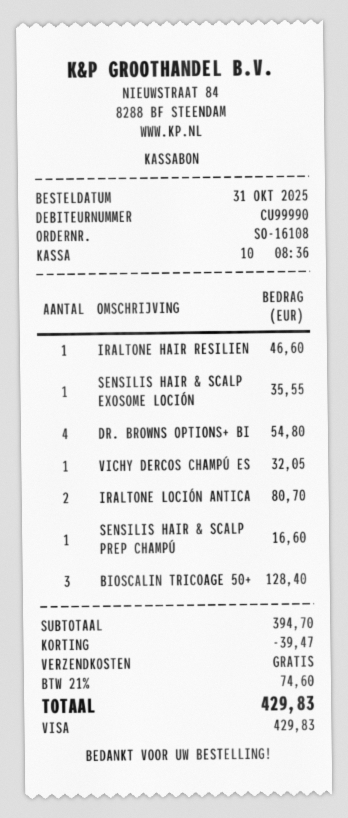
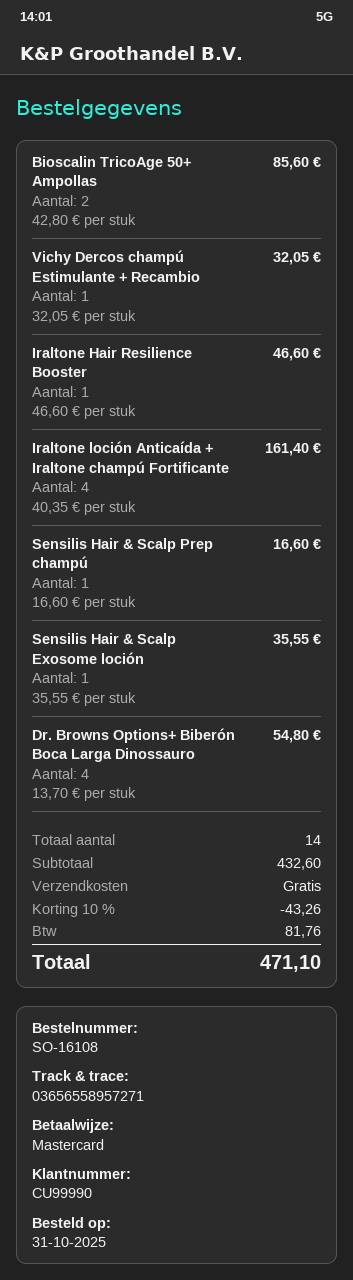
payment method: Visa -> Mastercard
IRALTONE LOCIÓN ANTICA: 2 for 80.70 -> 4 for 161.40
BIOSCALIN TRICOAGE 50+: 3 for 128.40 -> 2 for 85.60
subtotal: 394.70 -> 432.60
discount: 39.47 -> 43.26
tax: 74.60 -> 81.76
total: 429.83 -> 471.10

